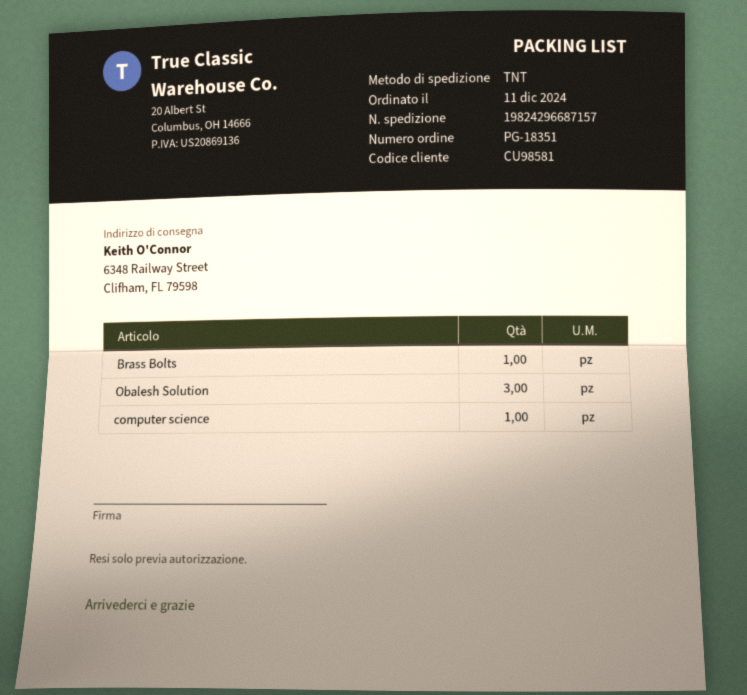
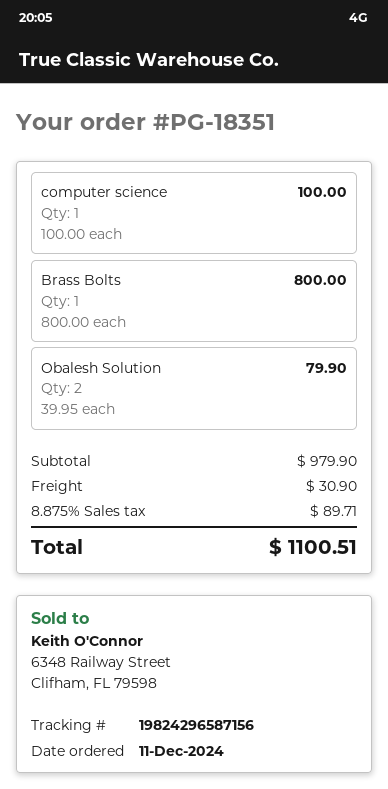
tracking number: 19824296687157 -> 19824296587156
Obalesh Solution: 3 -> 2

